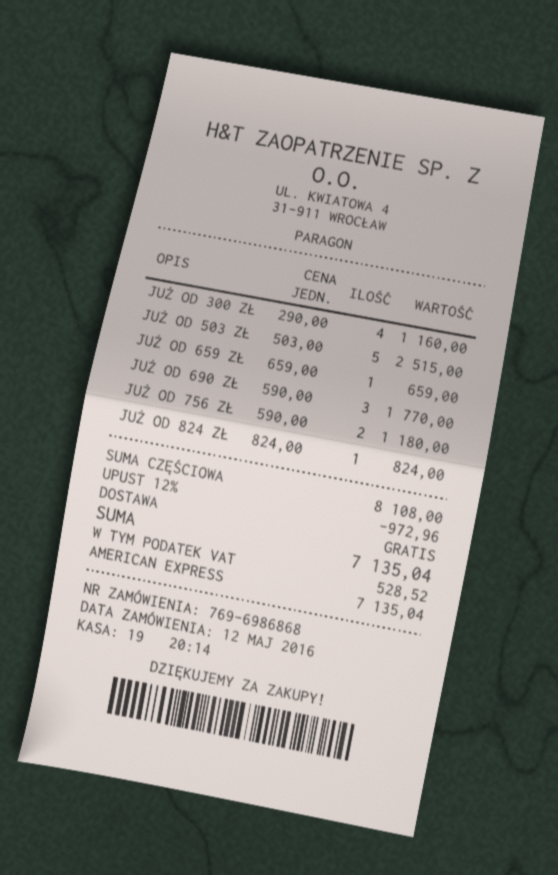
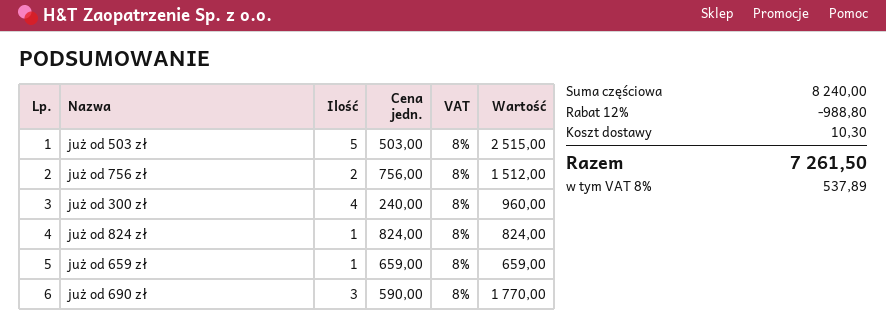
JUŻ OD 300 ZŁ: 4 x 290.00 = 1160.00 -> 4 x 240.00 = 960.00
JUŻ OD 756 ZŁ: 2 x 590.00 = 1180.00 -> 2 x 756.00 = 1512.00
subtotal: 8108.00 -> 8240.00
discount: 12% = 972.96 -> 12% = 988.80
shipping: 0.00 -> 10.30
tax: 528.52 -> 537.89
total: 7135.04 -> 7261.50

